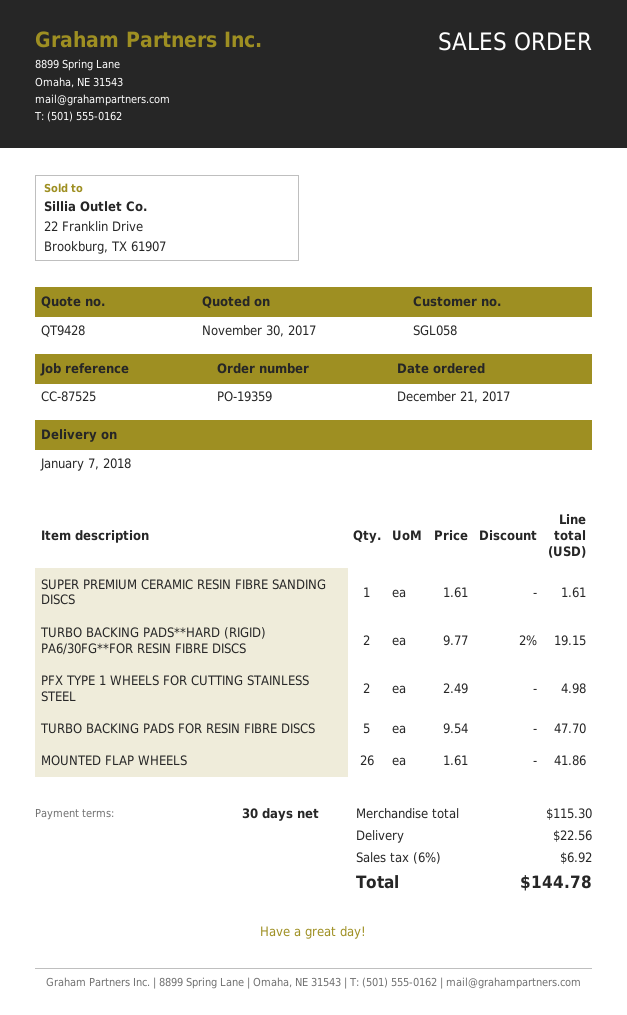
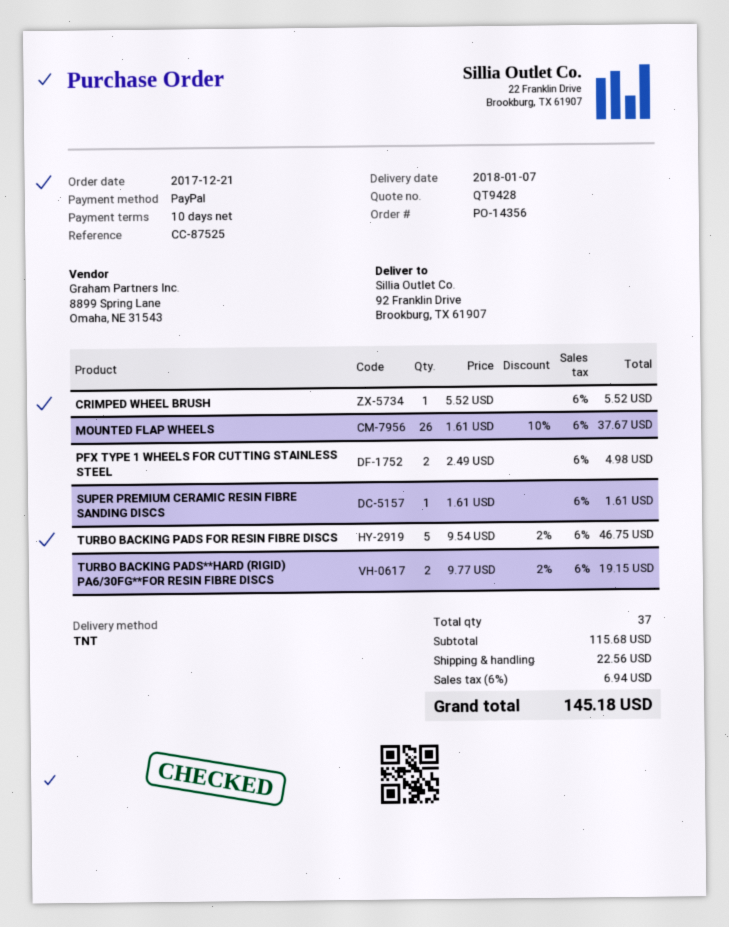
order number: PO-19359 -> PO-14356
payment terms: 30 days -> 10 days
TURBO BACKING PADS FOR RESIN FIBRE DISCS: 5 x 9.54 = 47.70 -> 5 x 9.54 - 2% = 46.75
MOUNTED FLAP WHEELS: 26 x 1.61 = 41.86 -> 26 x 1.61 - 10% = 37.67
CRIMPED WHEEL BRUSH: none -> 1 x 5.52 = 5.52
subtotal: 115.30 -> 115.68
tax: 6% = 6.92 -> 6% = 6.94
total: 144.78 -> 145.18

